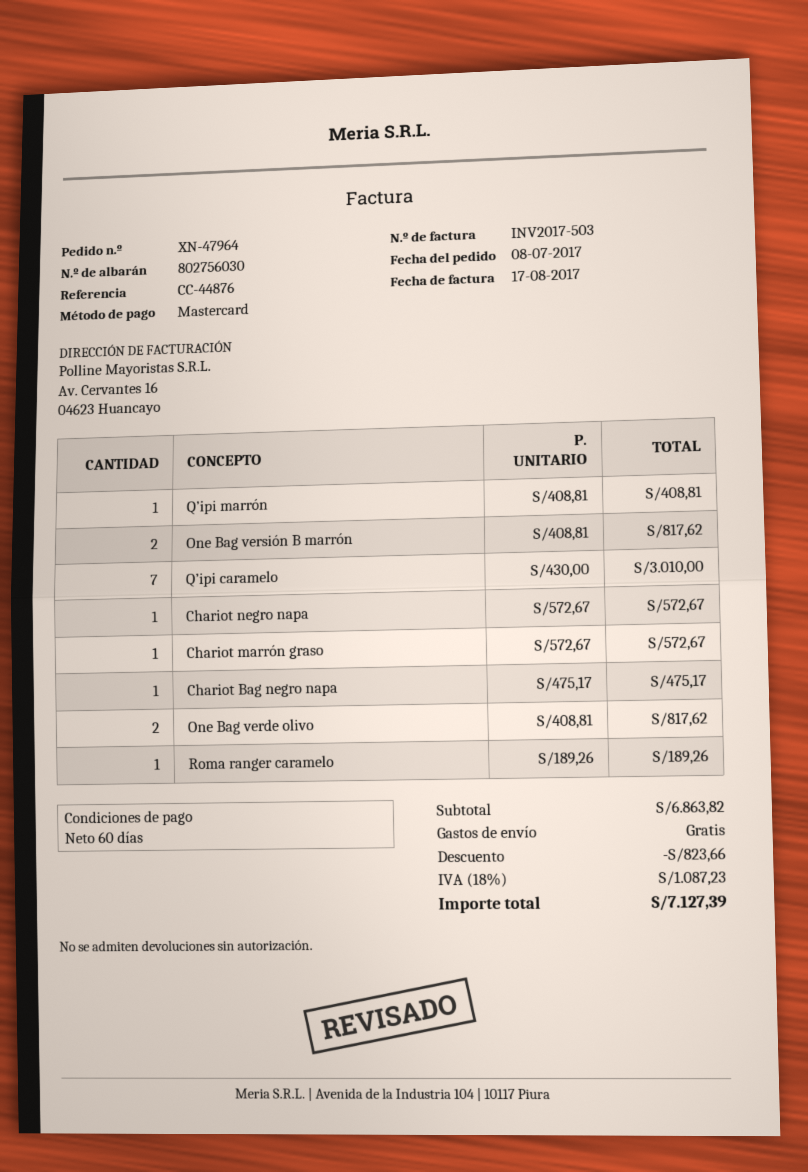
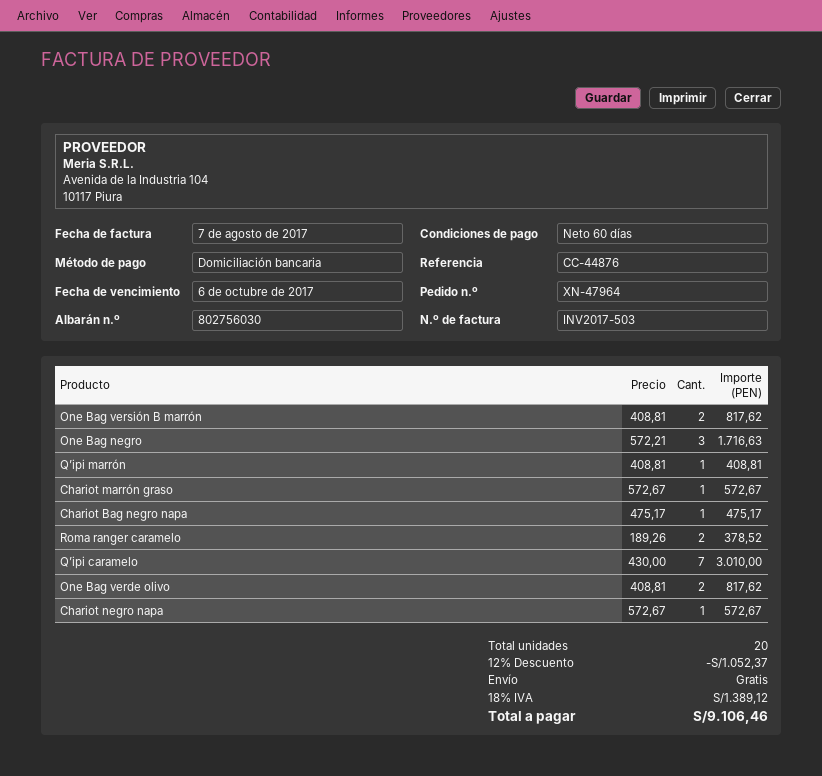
invoice date: 2017-08-17 -> 2017-08-07
payment method: Mastercard -> direct debit
Roma ranger caramelo: 1 x 189.26 = 189.26 -> 2 x 189.26 = 378.52
One Bag negro: none -> 3 x 572.21 = 1716.63
discount: 823.66 -> 1052.37
tax: 18% = 1087.23 -> 18% = 1389.12
total: 7127.39 -> 9106.46

